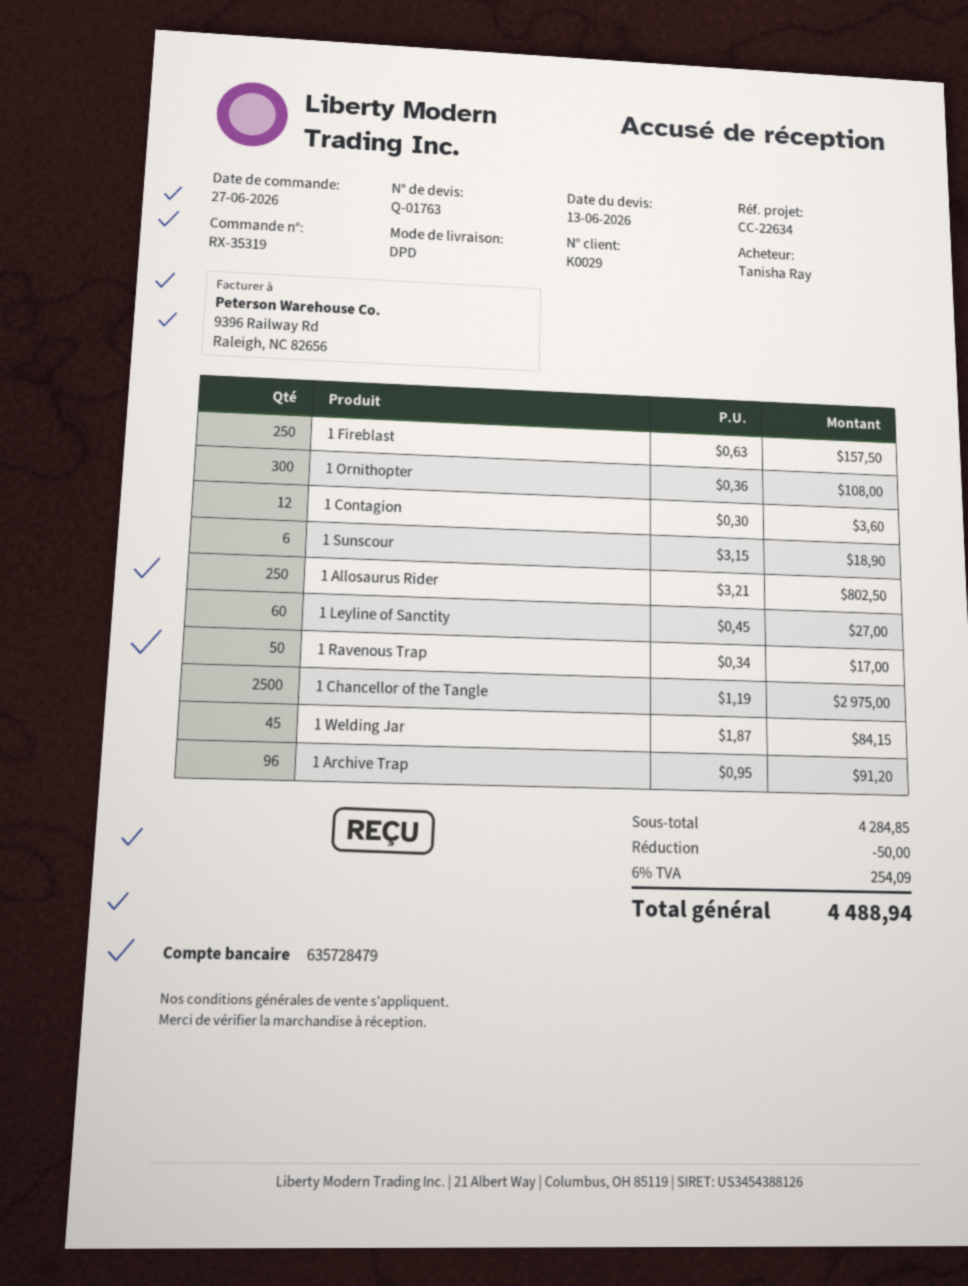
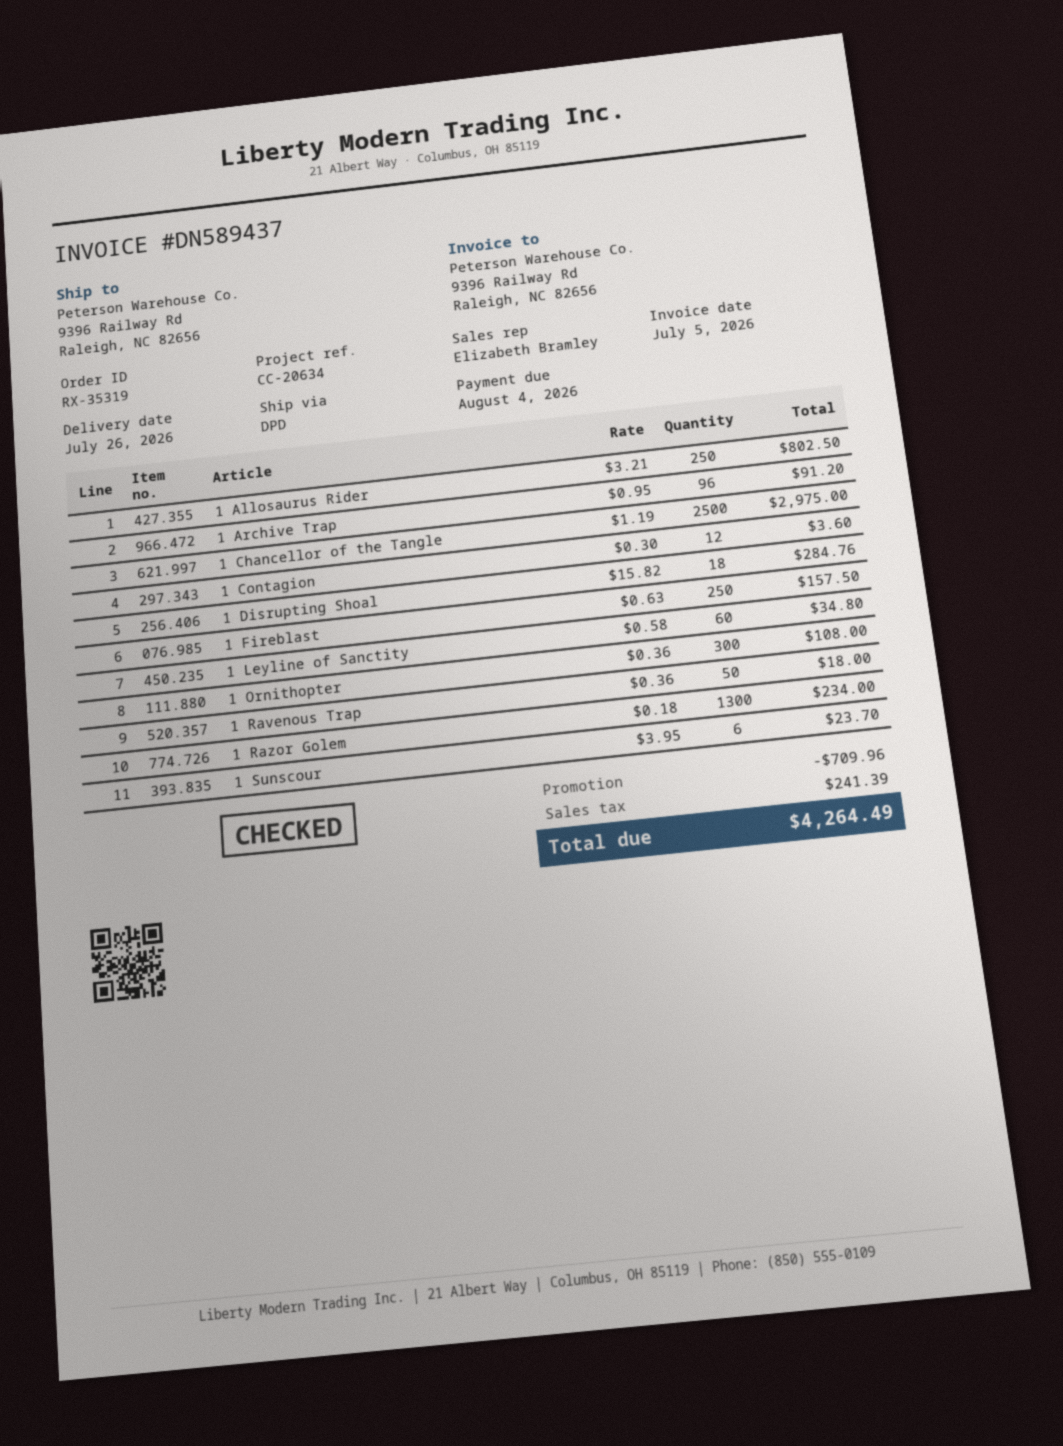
reference: CC-22634 -> CC-20634
1 Sunscour: 6 x 3.15 = 18.90 -> 6 x 3.95 = 23.70
1 Leyline of Sanctity: 60 x 0.45 = 27.00 -> 60 x 0.58 = 34.80
1 Ravenous Trap: 50 x 0.34 = 17.00 -> 50 x 0.36 = 18.00
1 Welding Jar: 45 x 1.87 = 84.15 -> none
1 Disrupting Shoal: none -> 18 x 15.82 = 284.76
1 Razor Golem: none -> 1300 x 0.18 = 234.00
discount: 50.00 -> 709.96
tax: 254.09 -> 241.39
total: 4488.94 -> 4264.49

